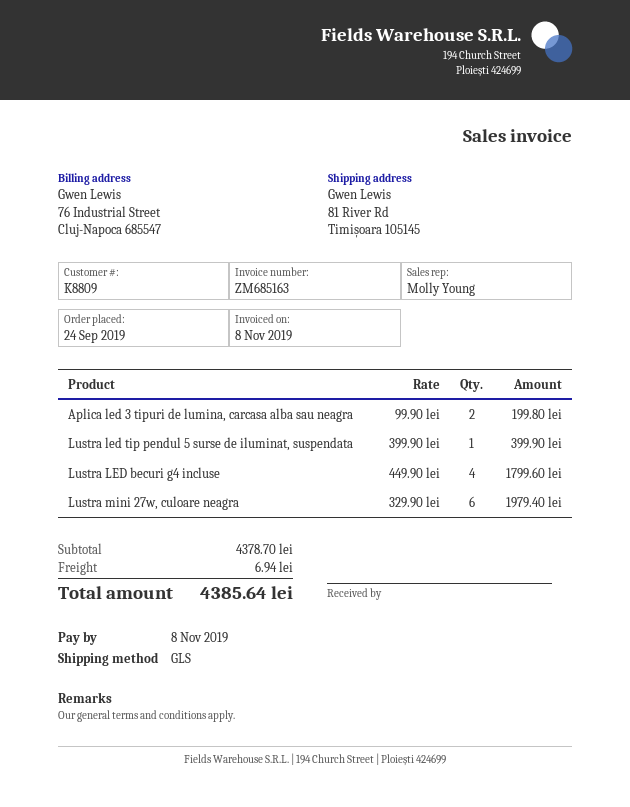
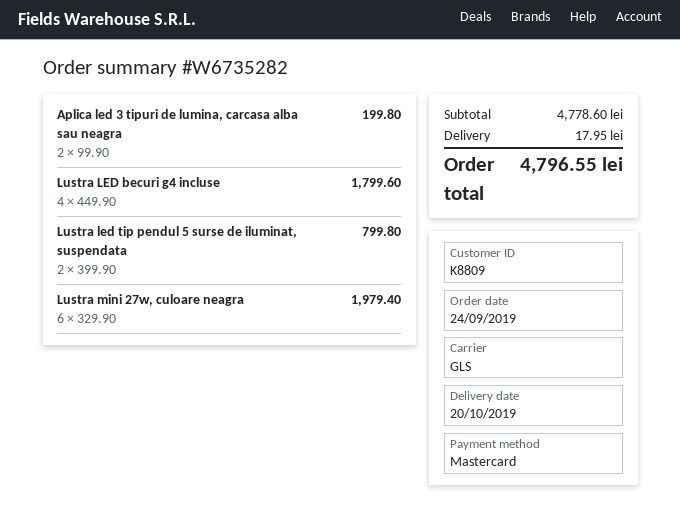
Lustra led tip pendul 5 surse de iluminat, suspendata: 1 x 399.90 = 399.90 -> 2 x 399.90 = 799.80
subtotal: 4378.70 -> 4778.60
shipping: 6.94 -> 17.95
total: 4385.64 -> 4796.55

